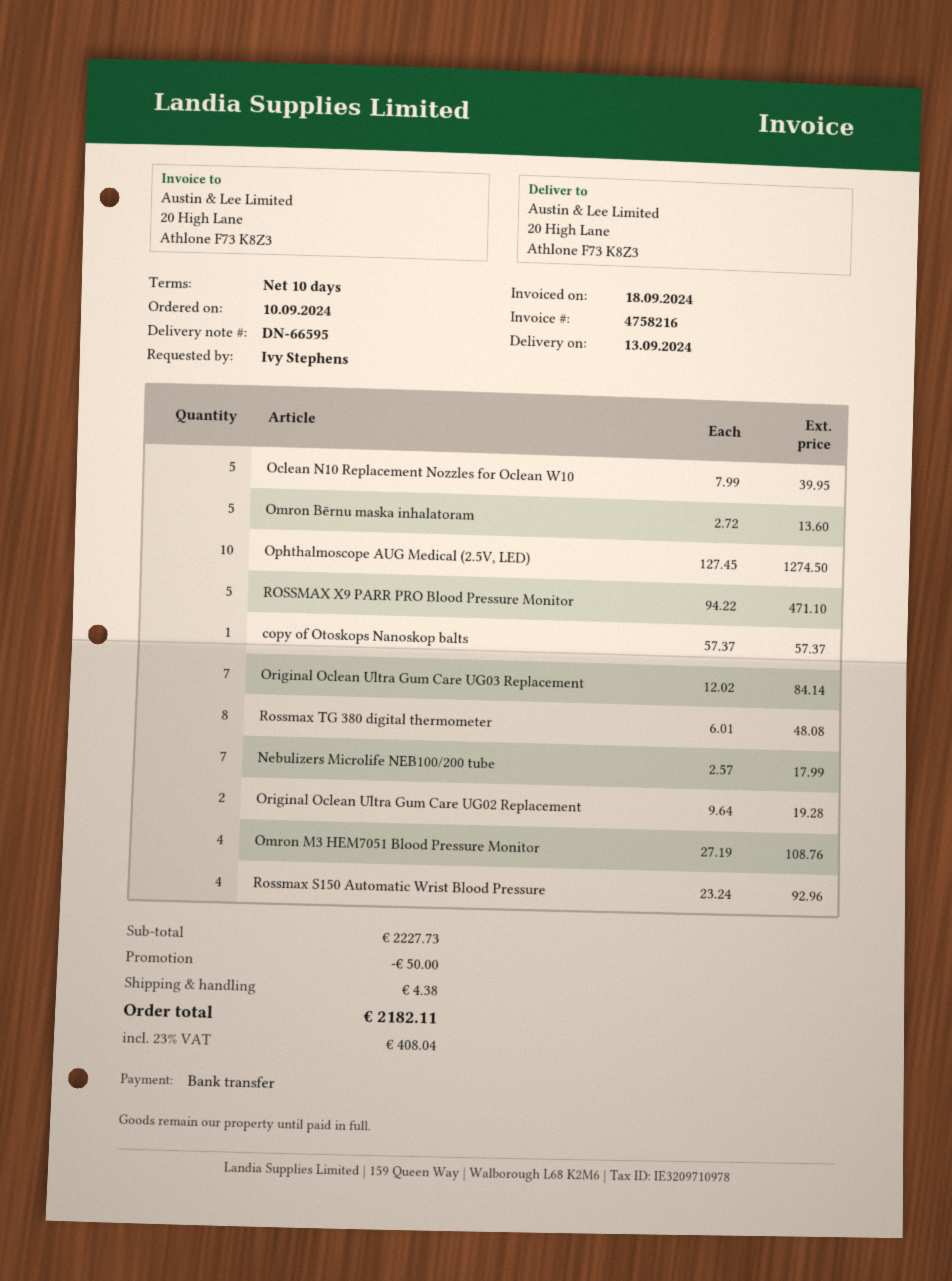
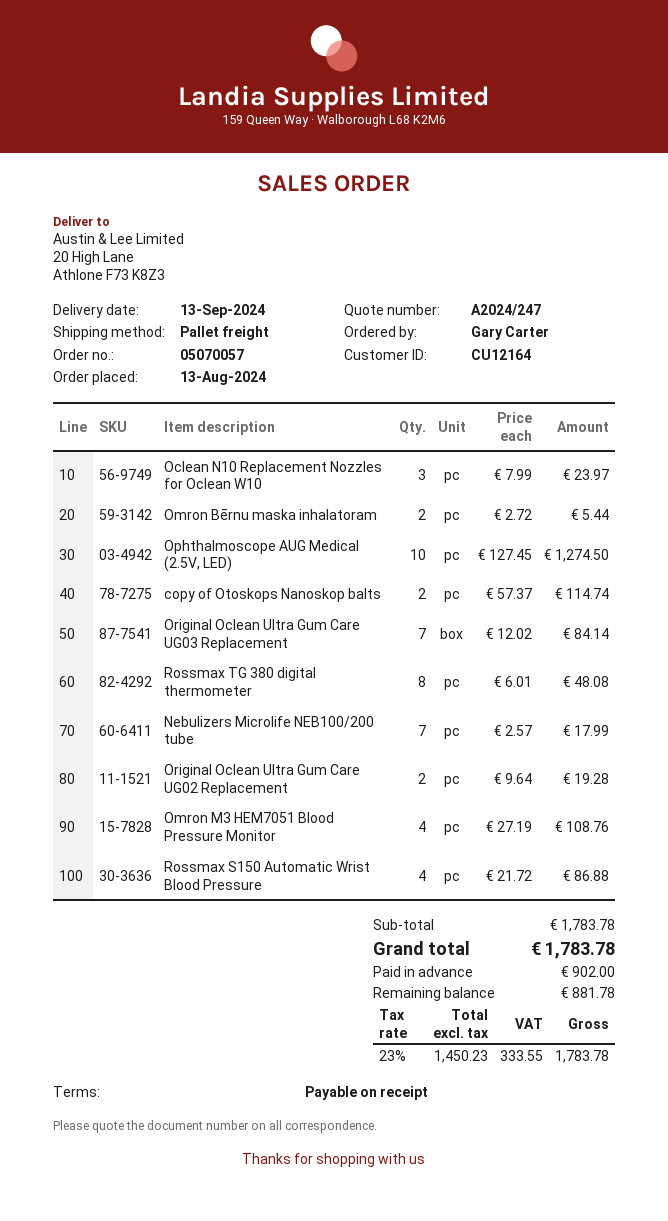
order date: 2024-09-10 -> 2024-08-13
payment terms: 10 days -> on receipt
ordered by: Ivy Stephens -> Gary Carter
Oclean N10 Replacement Nozzles for Oclean W10: 5 x 7.99 = 39.95 -> 3 x 7.99 = 23.97
Omron Bērnu maska inhalatoram: 5 x 2.72 = 13.60 -> 2 x 2.72 = 5.44
ROSSMAX X9 PARR PRO Blood Pressure Monitor: 5 x 94.22 = 471.10 -> none
copy of Otoskops Nanoskop balts: 1 x 57.37 = 57.37 -> 2 x 57.37 = 114.74
Rossmax S150 Automatic Wrist Blood Pressure: 4 x 23.24 = 92.96 -> 4 x 21.72 = 86.88
subtotal: 2227.73 -> 1783.78
discount: 50.00 -> none
shipping: 4.38 -> none
tax: 23% = 408.04 -> 23% = 333.55
total: 2182.11 -> 1783.78

